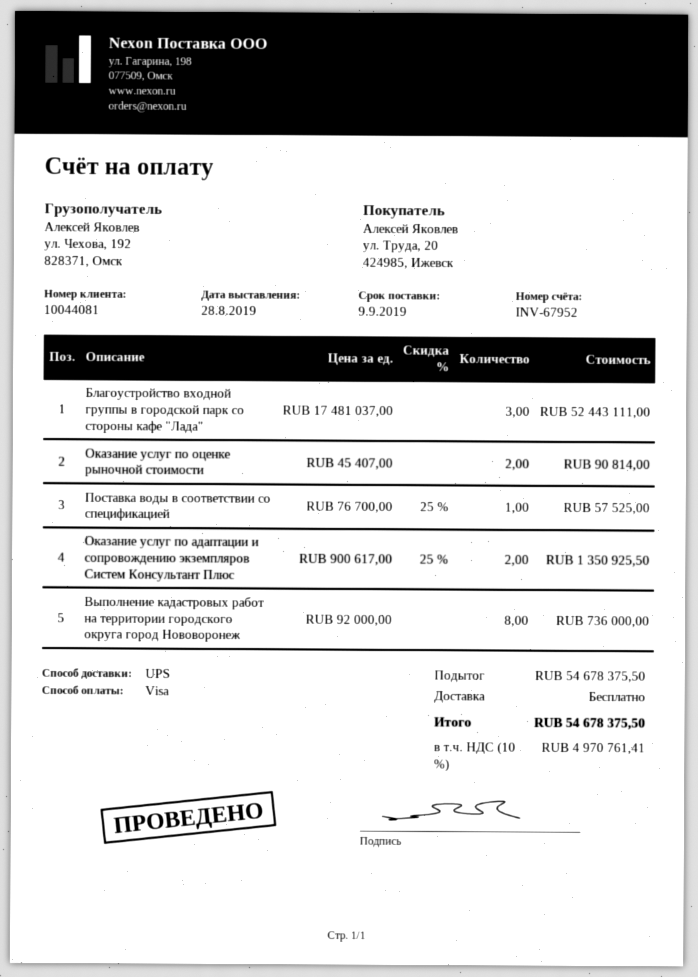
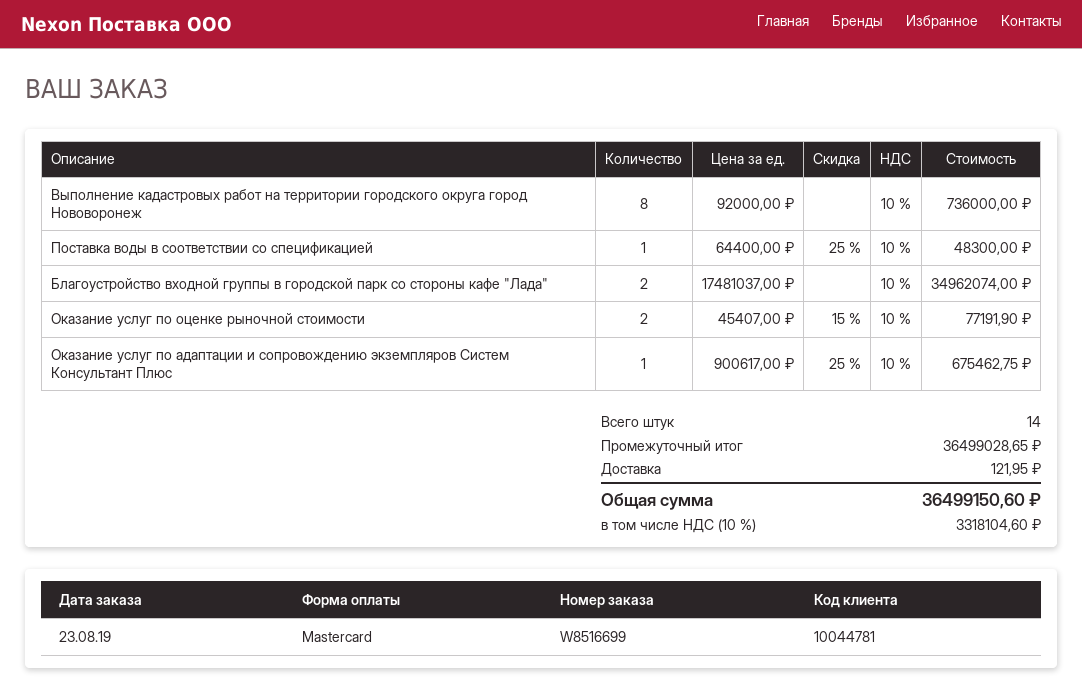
customer number: 10044081 -> 10044781
payment method: Visa -> Mastercard
Благоустройство входной группы в городской парк со стороны кафе "Лада": 3 x 17481037.00 = 52443111.00 -> 2 x 17481037.00 = 34962074.00
Оказание услуг по оценке рыночной стоимости: 2 x 45407.00 = 90814.00 -> 2 x 45407.00 - 15% = 77191.90
Поставка воды в соответствии со спецификацией: 1 x 76700.00 - 25% = 57525.00 -> 1 x 64400.00 - 25% = 48300.00
Оказание услуг по адаптации и сопровождению экземпляров Систем Консультант Плюс: 2 x 900617.00 - 25% = 1350925.50 -> 1 x 900617.00 - 25% = 675462.75
subtotal: 54678375.50 -> 36499028.65
shipping: 0.00 -> 121.95
tax: 10% = 4970761.41 -> 10% = 3318104.60
total: 54678375.50 -> 36499150.60

